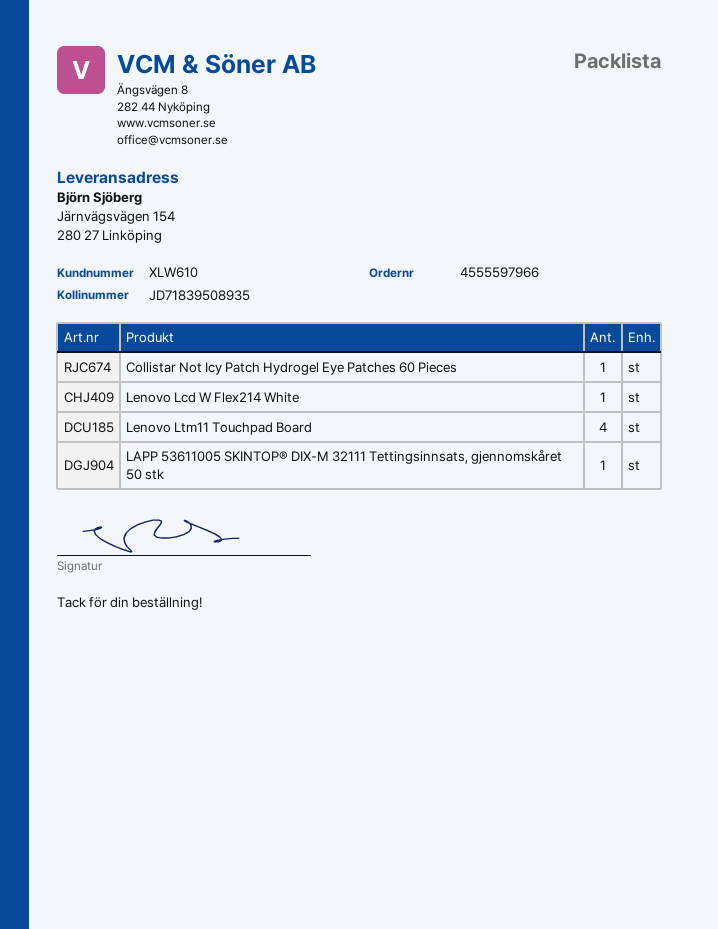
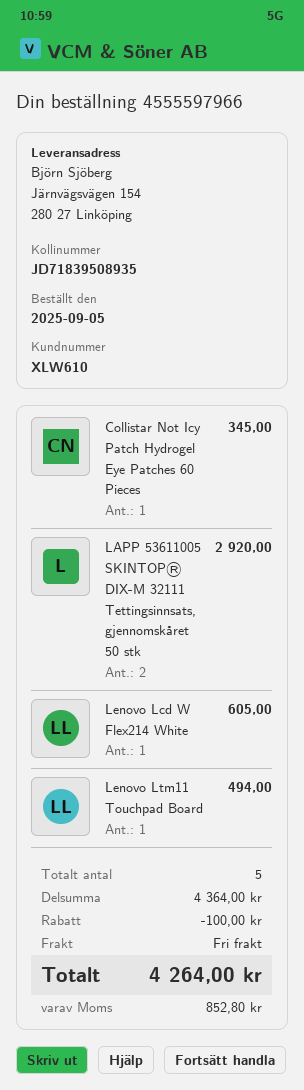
Lenovo Ltm11 Touchpad Board: 4 -> 1
LAPP 53611005 SKINTOP® DIX-M 32111 Tettingsinnsats, gjennomskåret 50 stk: 1 -> 2

